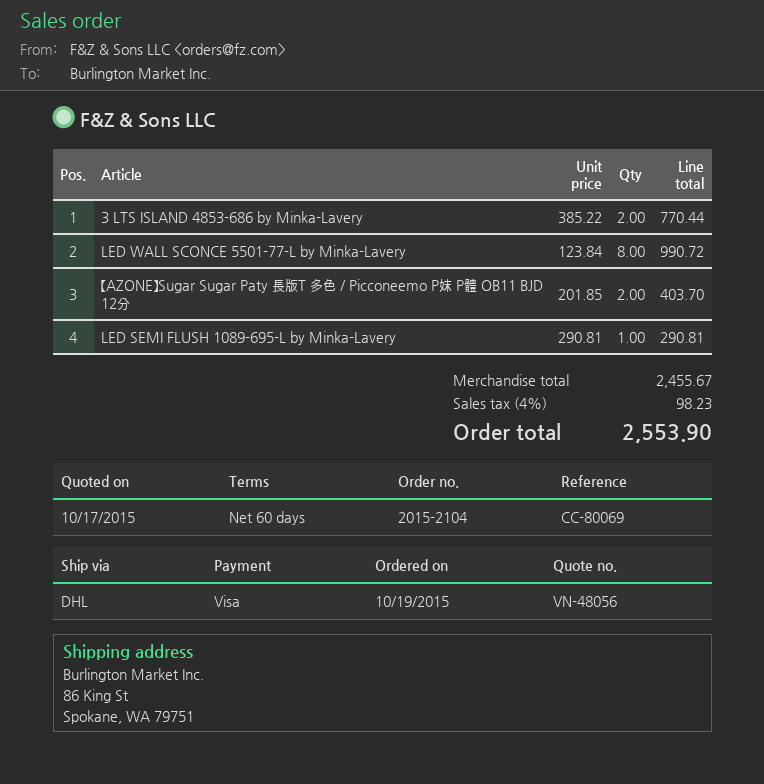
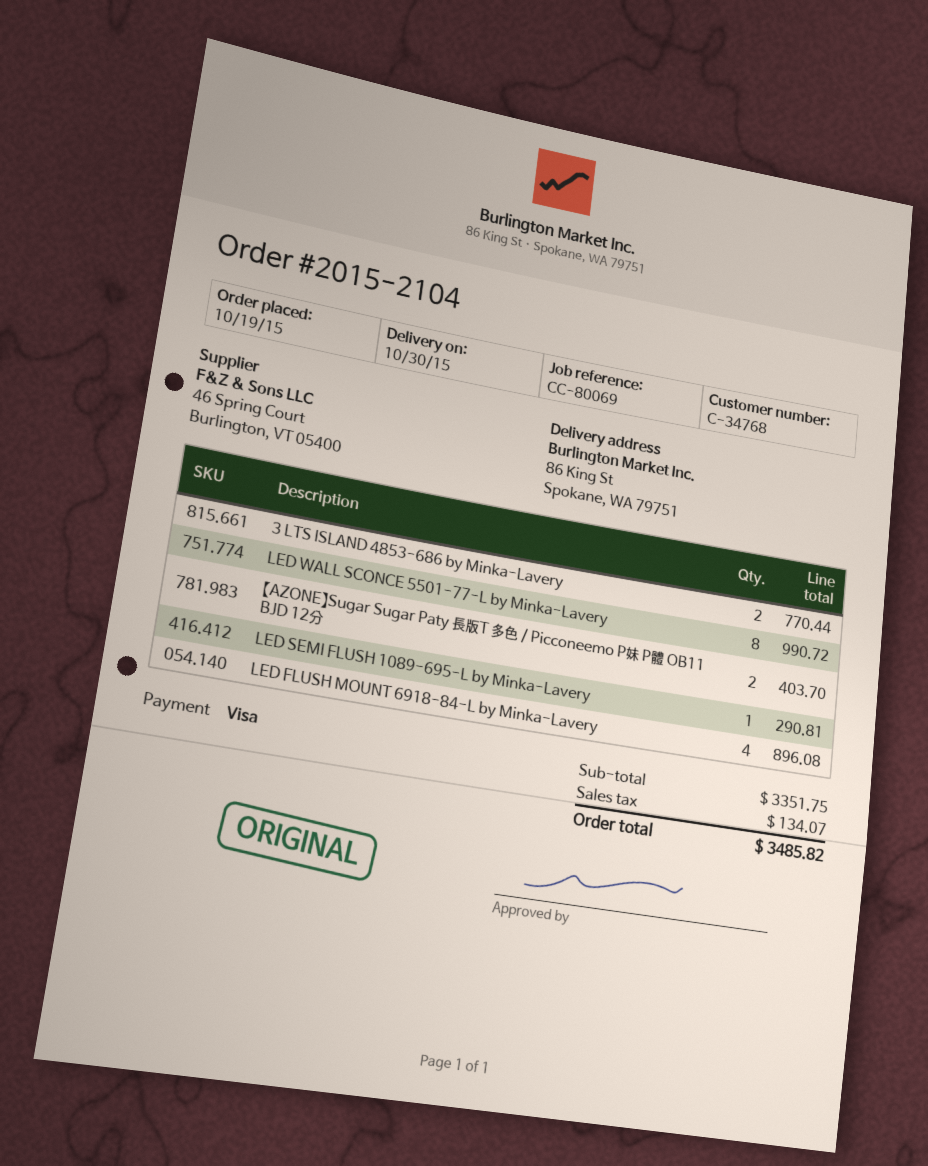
LED FLUSH MOUNT 6918-84-L by Minka-Lavery: none -> 4 for 896.08
subtotal: 2455.67 -> 3351.75
tax: 98.23 -> 134.07
total: 2553.90 -> 3485.82

